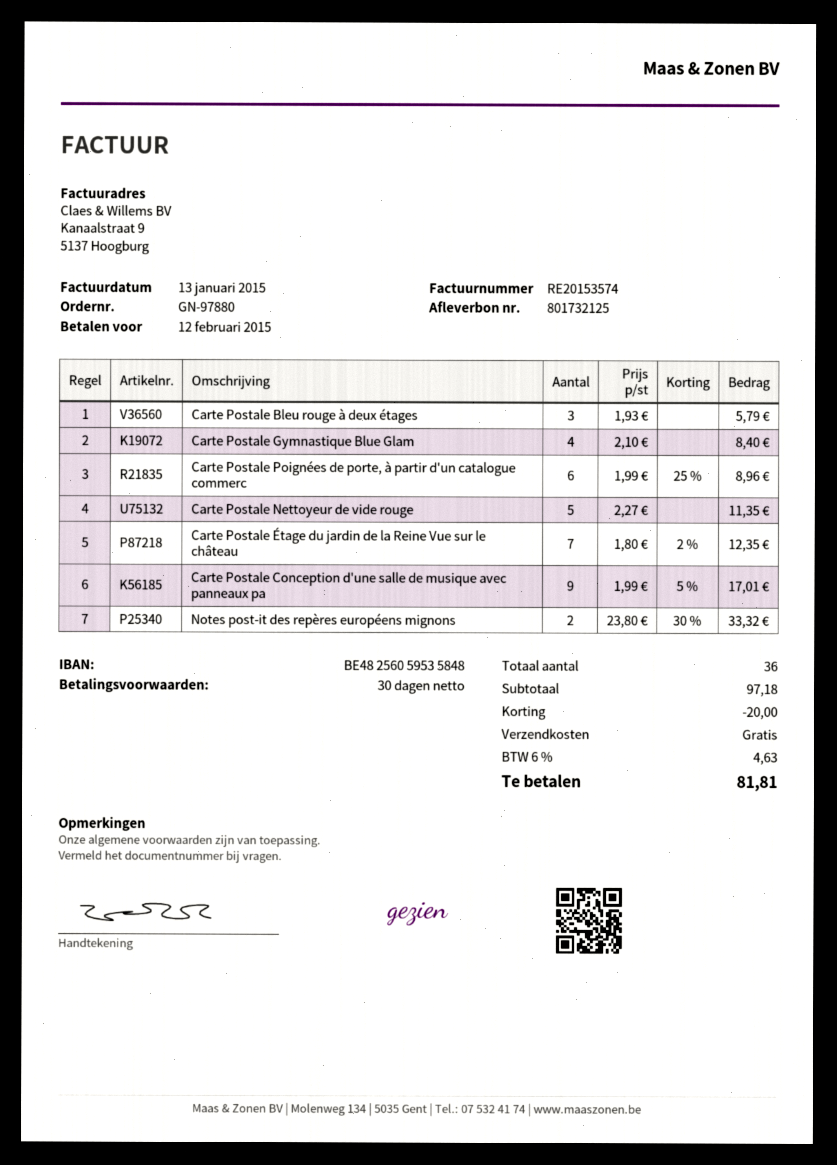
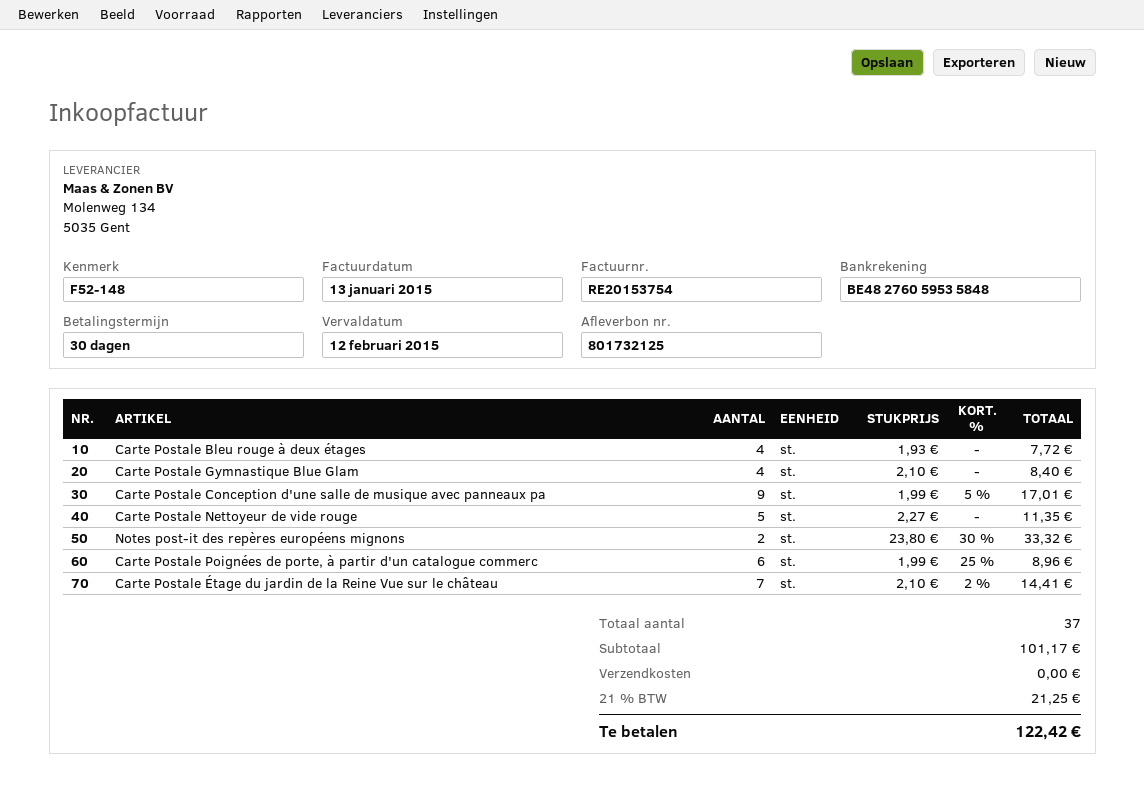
invoice number: RE20153574 -> RE20153754
bank account: BE48256059535848 -> BE48276059535848
Carte Postale Bleu rouge à deux étages: 3 x 1.93 = 5.79 -> 4 x 1.93 = 7.72
Carte Postale Étage du jardin de la Reine Vue sur le château: 7 x 1.80 - 2% = 12.35 -> 7 x 2.10 - 2% = 14.41
total quantity: 36 -> 37
subtotal: 97.18 -> 101.17
discount: 20.00 -> none
tax: 6% = 4.63 -> 21% = 21.25
total: 81.81 -> 122.42

